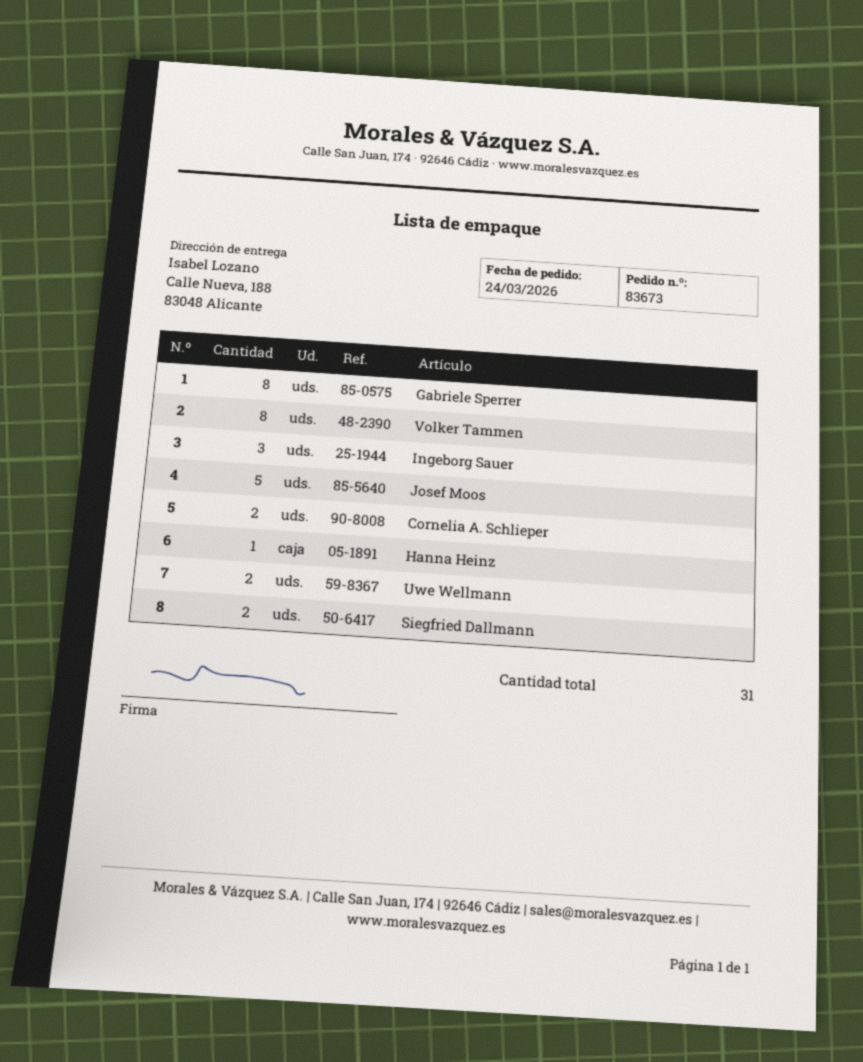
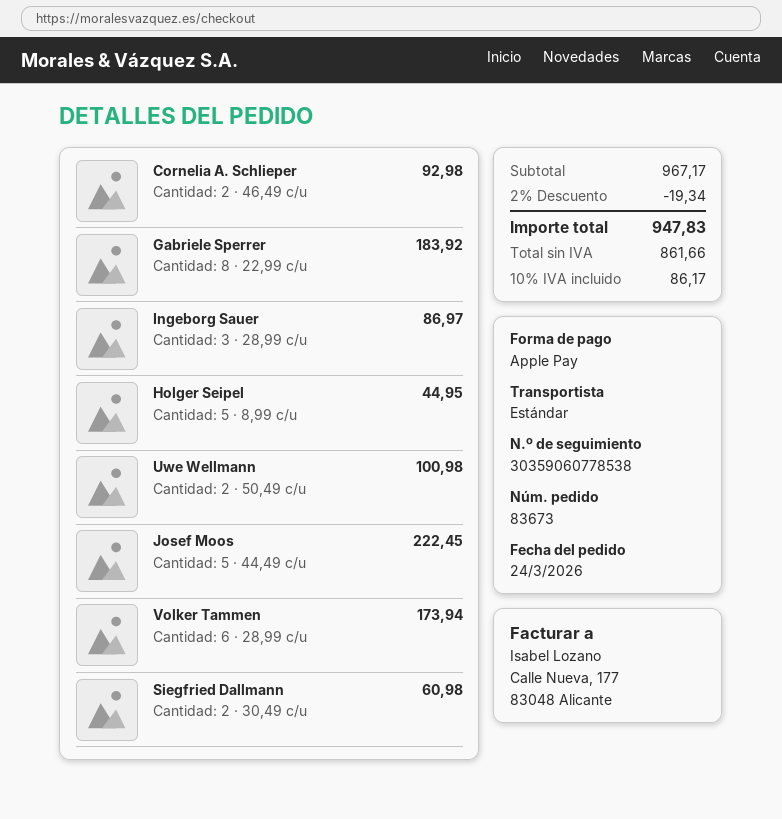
Volker Tammen: 8 -> 6
Hanna Heinz: 1 -> none
Holger Seipel: none -> 5

